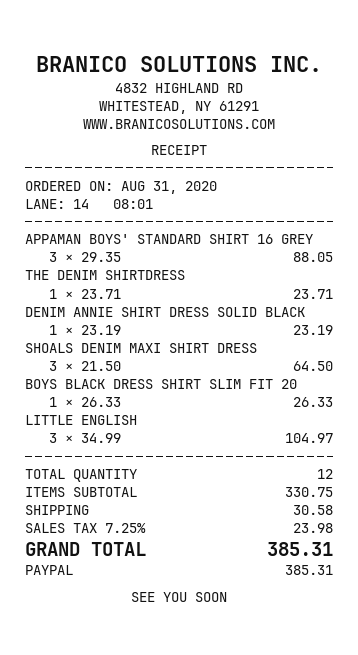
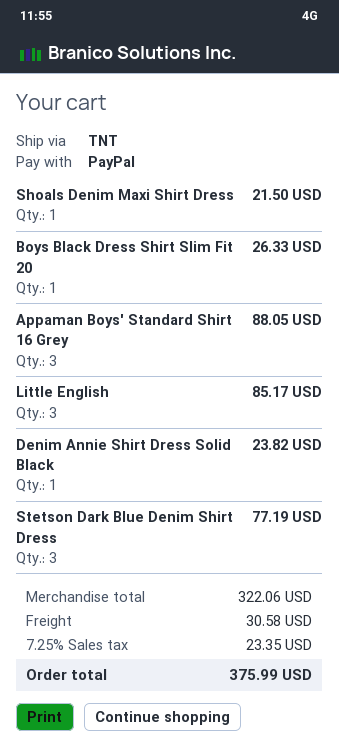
THE DENIM SHIRTDRESS: 1 for 23.71 -> none
DENIM ANNIE SHIRT DRESS SOLID BLACK: 1 for 23.19 -> 1 for 23.82
SHOALS DENIM MAXI SHIRT DRESS: 3 for 64.50 -> 1 for 21.50
LITTLE ENGLISH: 3 for 104.97 -> 3 for 85.17
Stetson Dark Blue Denim Shirt Dress: none -> 3 for 77.19
subtotal: 330.75 -> 322.06
tax: 7.25% = 23.98 -> 7.25% = 23.35
total: 385.31 -> 375.99

